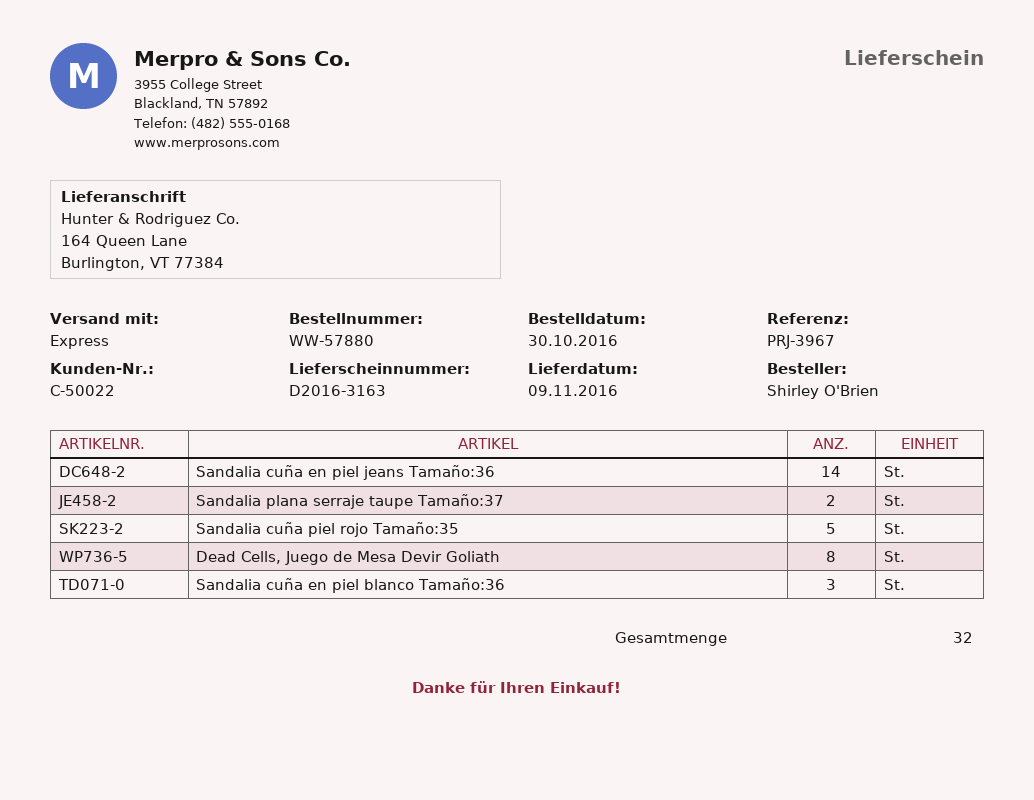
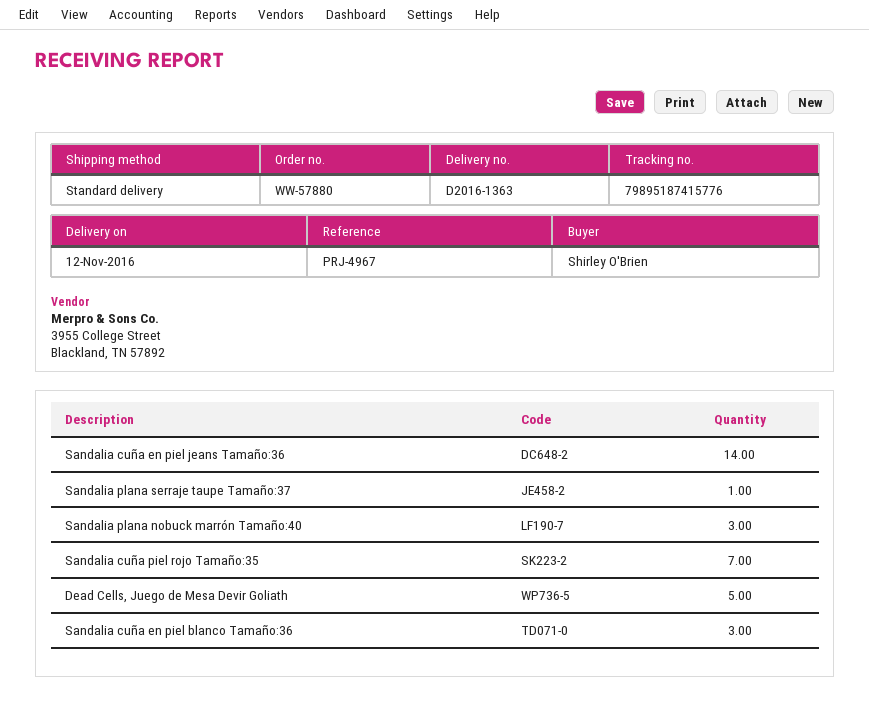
delivery note number: D2016-3163 -> D2016-1363
delivery date: 2016-11-09 -> 2016-11-12
reference: PRJ-3967 -> PRJ-4967
shipping method: express -> standard
Sandalia plana serraje taupe Tamaño:37: 2 -> 1
Sandalia cuña piel rojo Tamaño:35: 5 -> 7
Dead Cells, Juego de Mesa Devir Goliath: 8 -> 5
Sandalia plana nobuck marrón Tamaño:40: none -> 3

